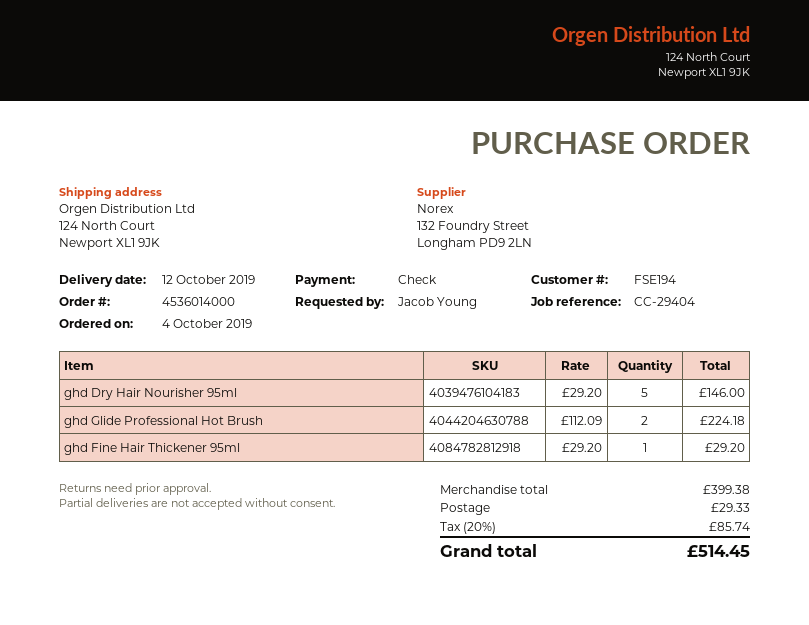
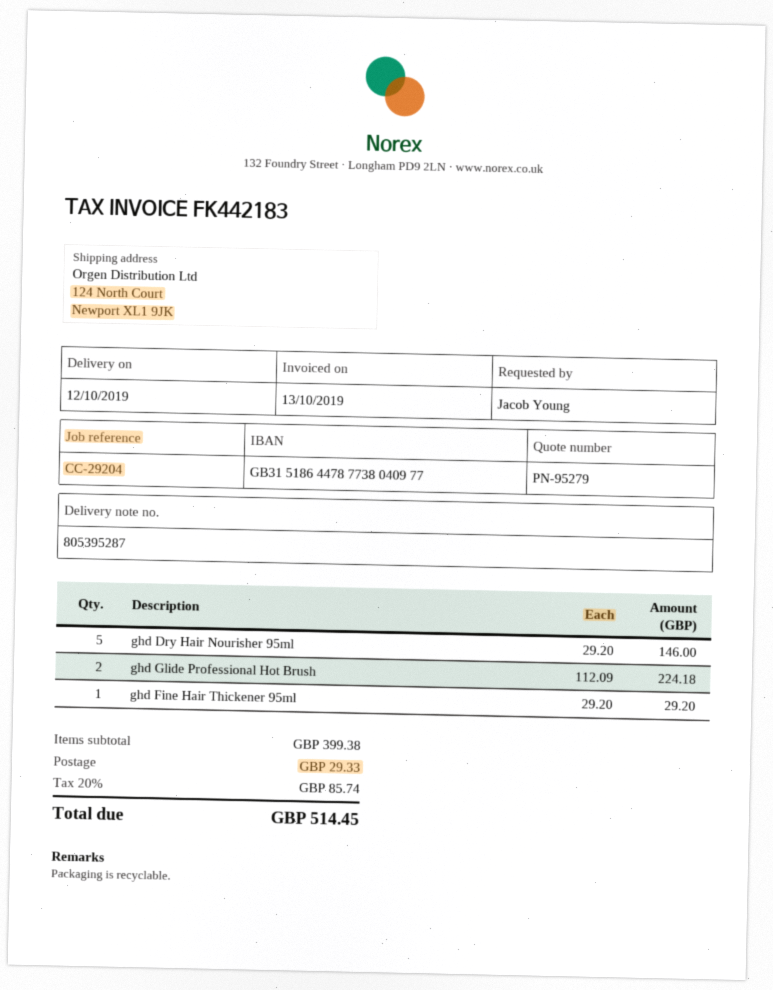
reference: CC-29404 -> CC-29204

